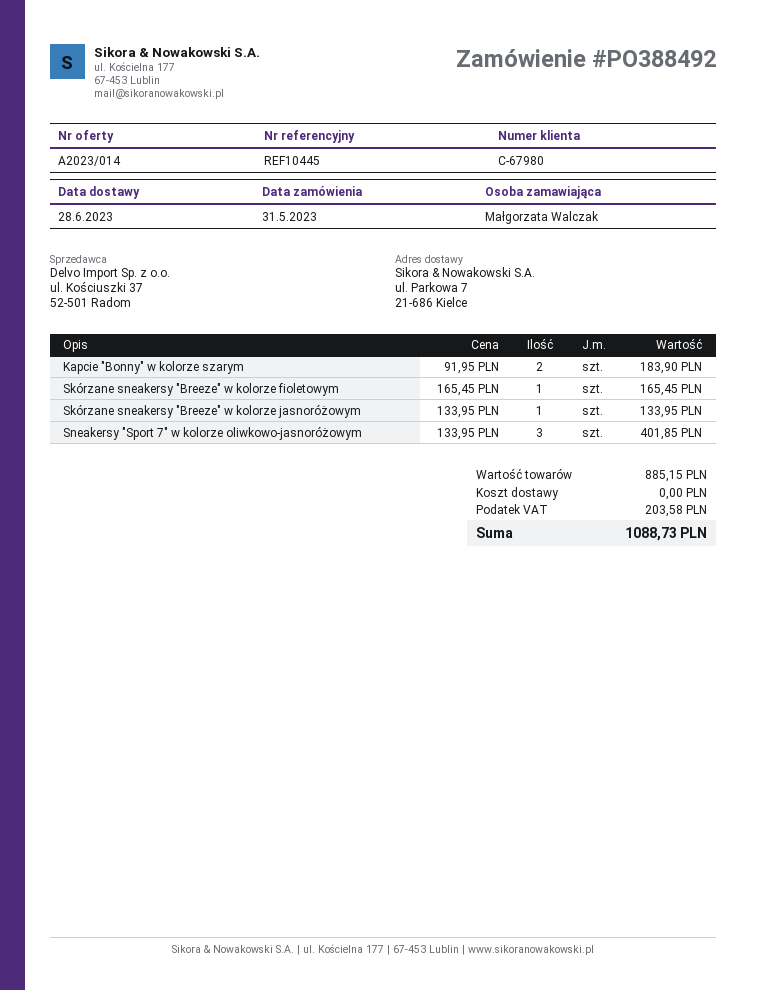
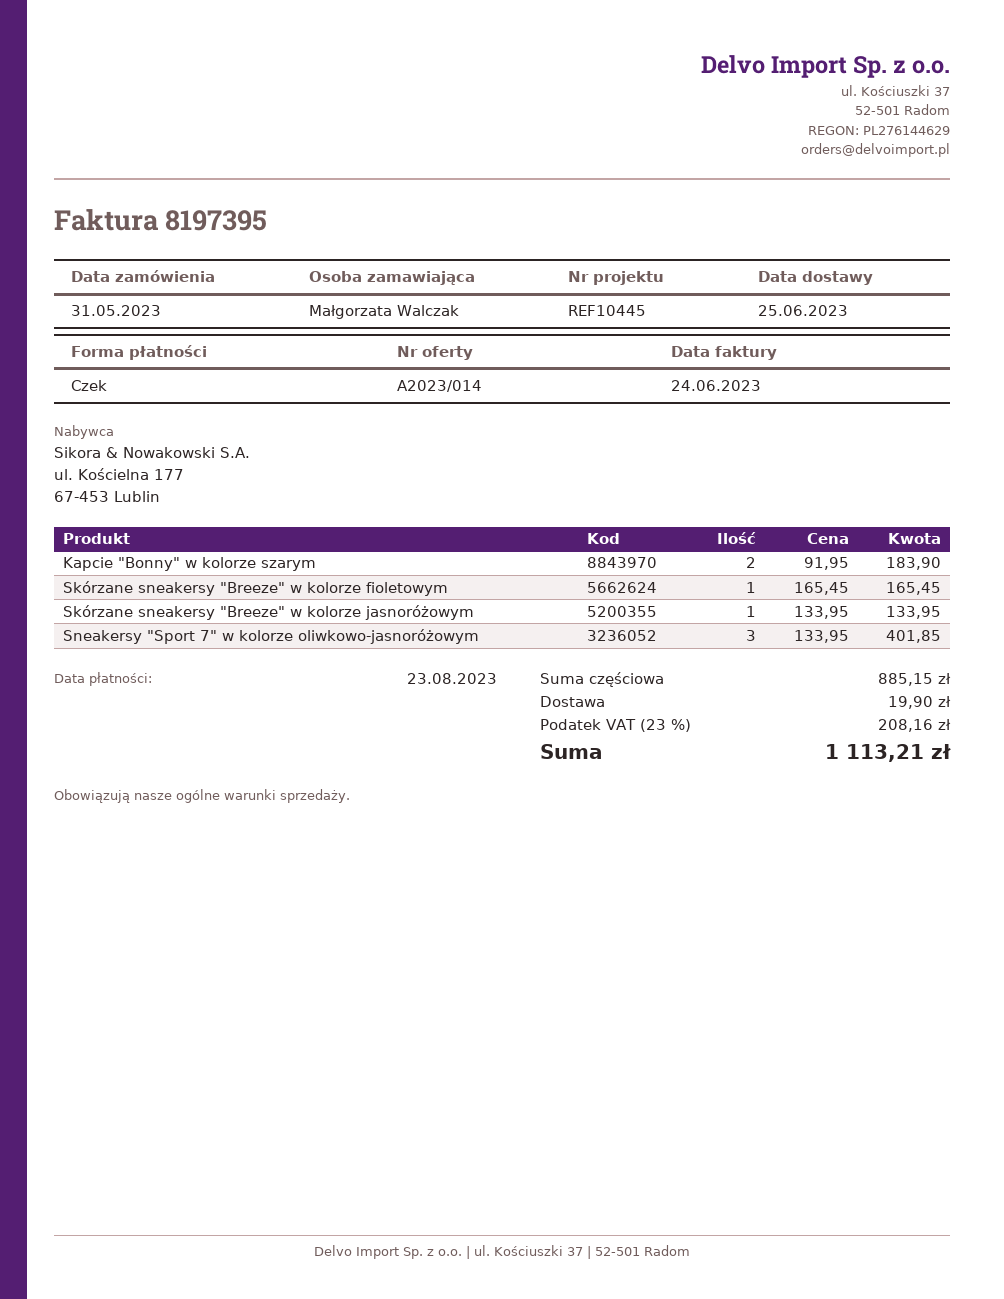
delivery date: 2023-06-28 -> 2023-06-25
shipping: 0.00 -> 19.90
tax: 203.58 -> 208.16
total: 1088.73 -> 1113.21

